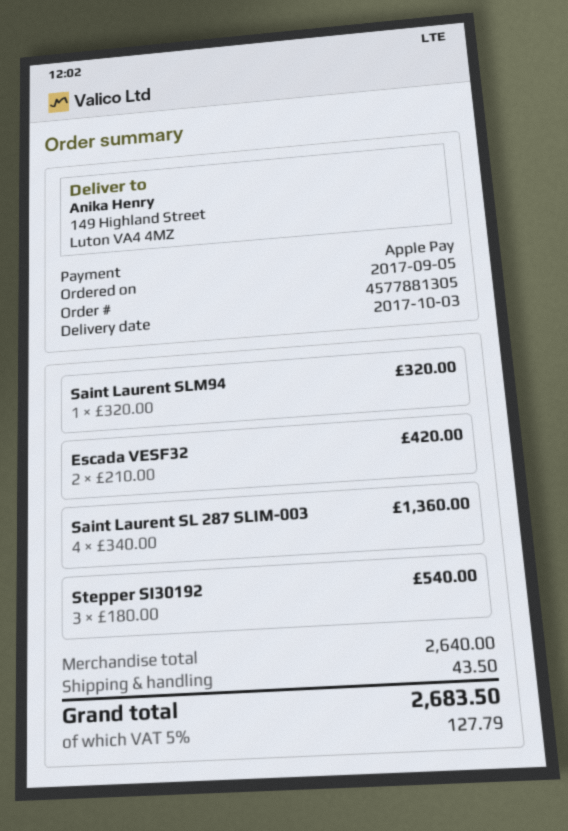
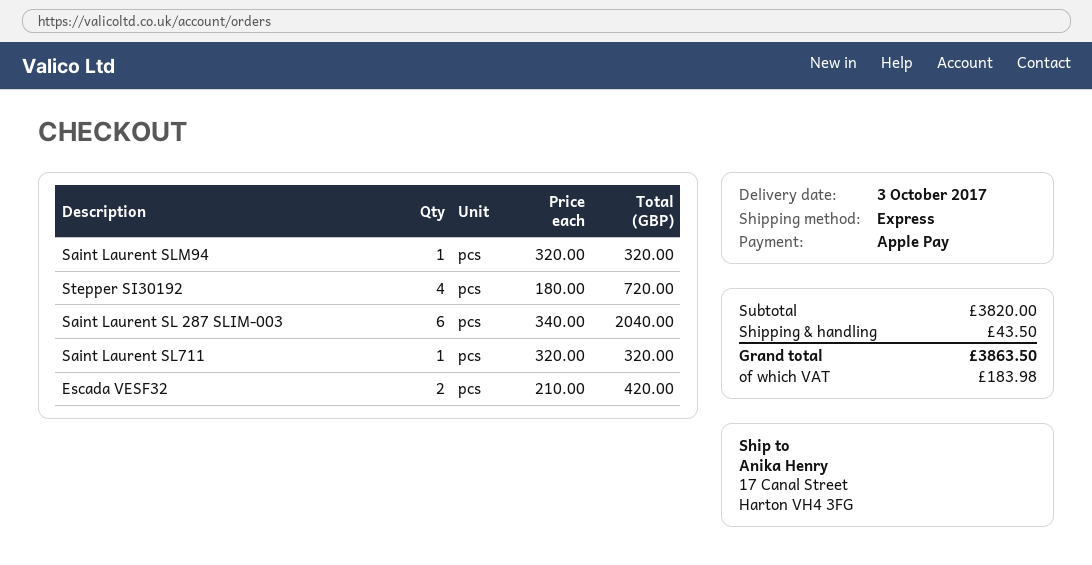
ship to: 149 Highland Street, Luton VA4 4MZ -> 17 Canal Street, Harton VH4 3FG
Saint Laurent SL 287 SLIM-003: 4 x 340.00 = 1360.00 -> 6 x 340.00 = 2040.00
Stepper SI30192: 3 x 180.00 = 540.00 -> 4 x 180.00 = 720.00
Saint Laurent SL711: none -> 1 x 320.00 = 320.00
subtotal: 2640.00 -> 3820.00
tax: 127.79 -> 183.98
total: 2683.50 -> 3863.50

